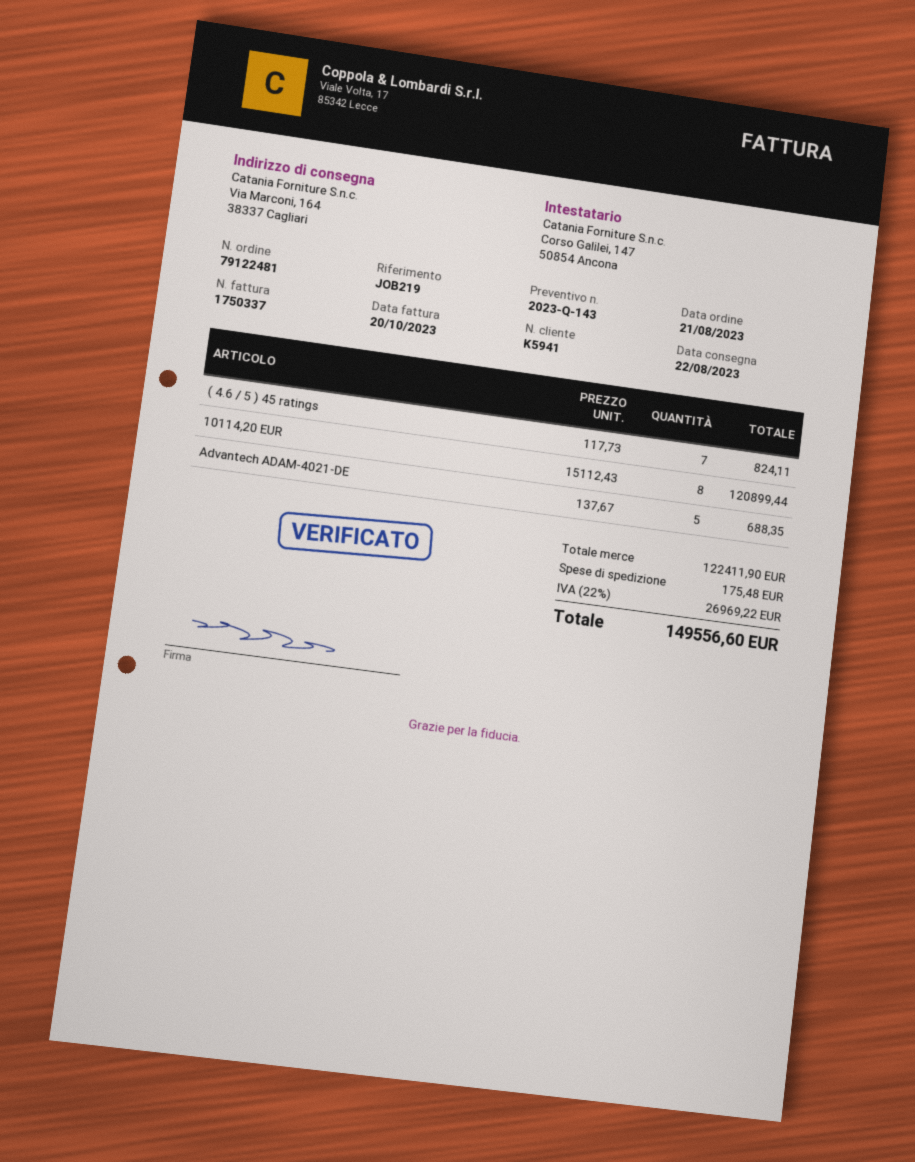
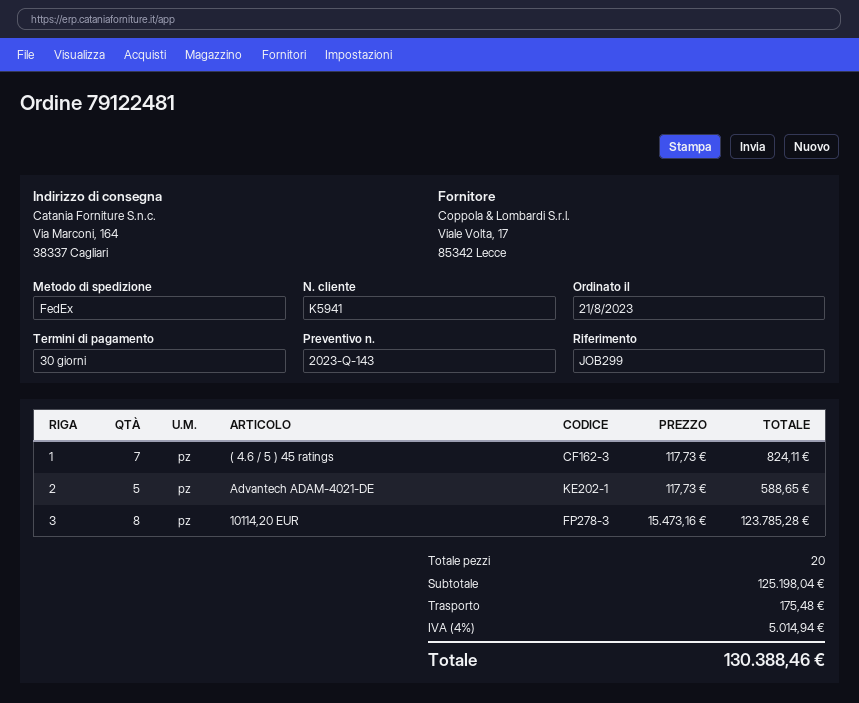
reference: JOB219 -> JOB299
10114,20 EUR: 8 x 15112.43 = 120899.44 -> 8 x 15473.16 = 123785.28
Advantech ADAM-4021-DE: 5 x 137.67 = 688.35 -> 5 x 117.73 = 588.65
subtotal: 122411.90 -> 125198.04
tax: 22% = 26969.22 -> 4% = 5014.94
total: 149556.60 -> 130388.46

